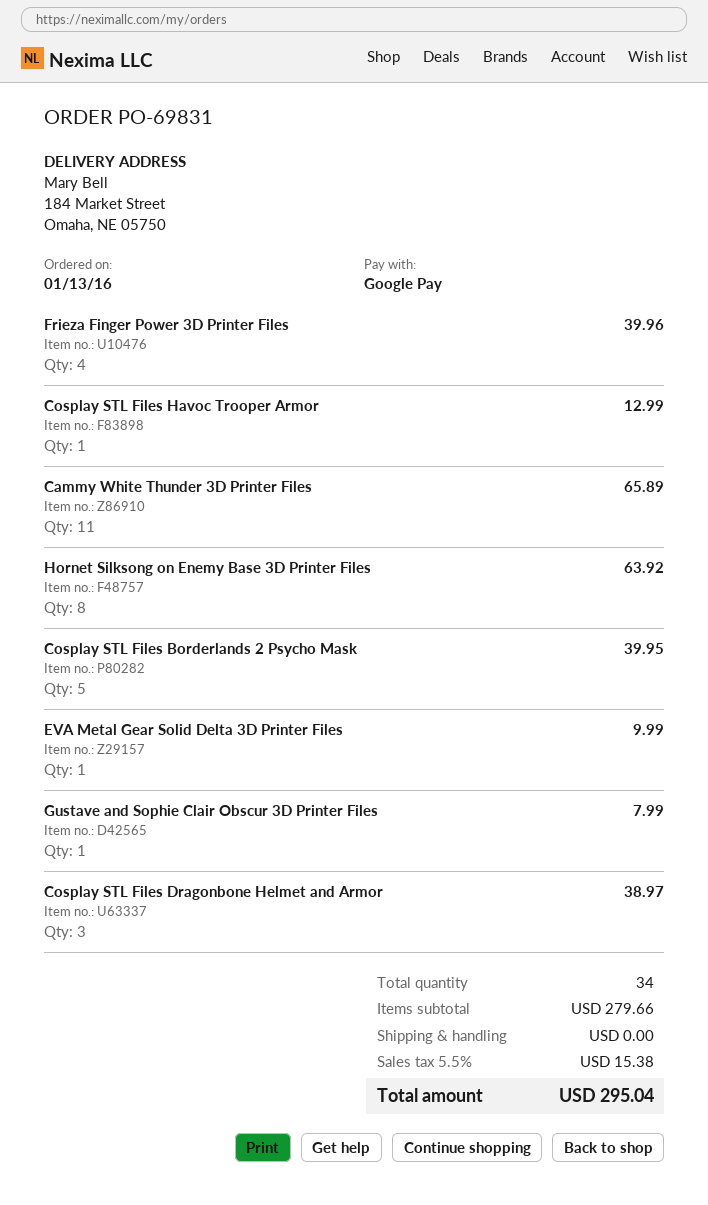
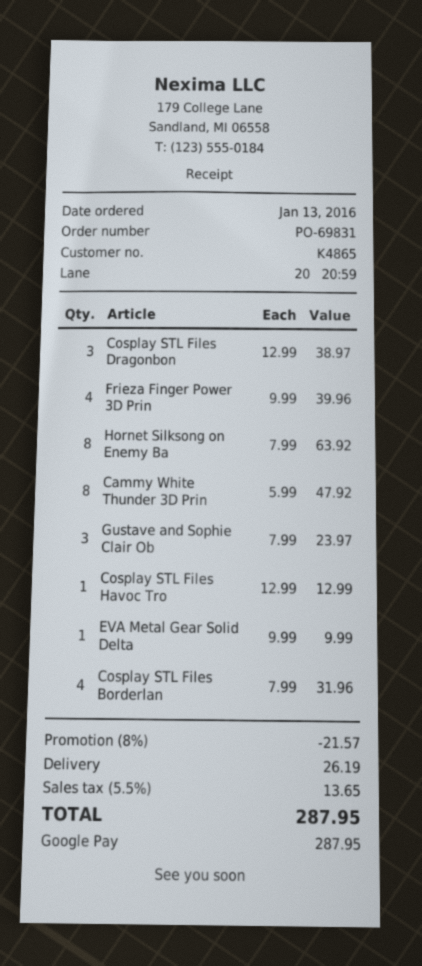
Cammy White Thunder 3D Printer Files: 11 for 65.89 -> 8 for 47.92
Cosplay STL Files Borderlands 2 Psycho Mask: 5 for 39.95 -> 4 for 31.96
Gustave and Sophie Clair Obscur 3D Printer Files: 1 for 7.99 -> 3 for 23.97
discount: none -> 8% = 21.57
shipping: 0.00 -> 26.19
tax: 5.5% = 15.38 -> 5.5% = 13.65
total: 295.04 -> 287.95

